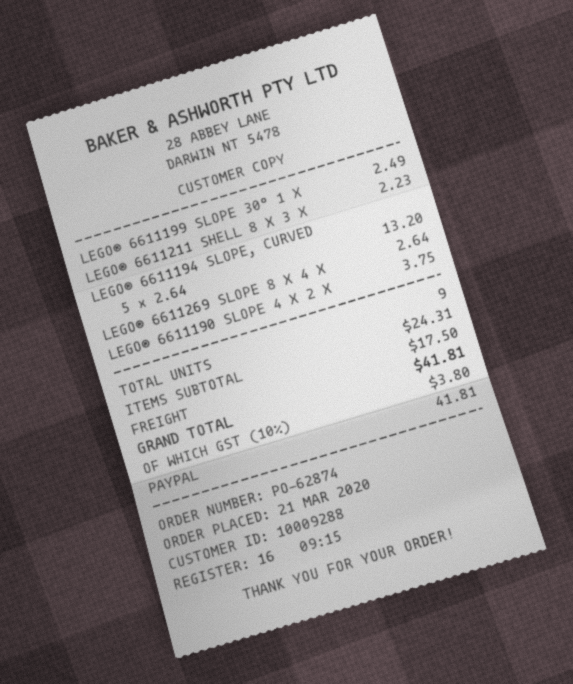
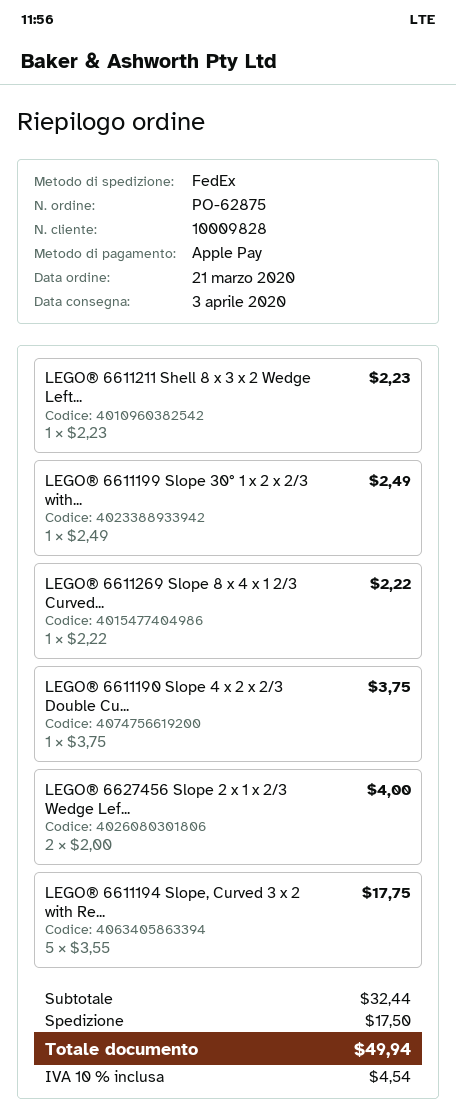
order number: PO-62874 -> PO-62875
customer number: 10009288 -> 10009828
payment method: PayPal -> Apple Pay
LEGO® 6611194 SLOPE, CURVED: 5 x 2.64 = 13.20 -> 5 x 3.55 = 17.75
LEGO® 6611269 SLOPE 8 X 4 X: 1 x 2.64 = 2.64 -> 1 x 2.22 = 2.22
LEGO® 6627456 Slope 2 x 1 x 2/3 Wedge Lef...: none -> 2 x 2.00 = 4.00
subtotal: 24.31 -> 32.44
tax: 10% = 3.80 -> 10% = 4.54
total: 41.81 -> 49.94

